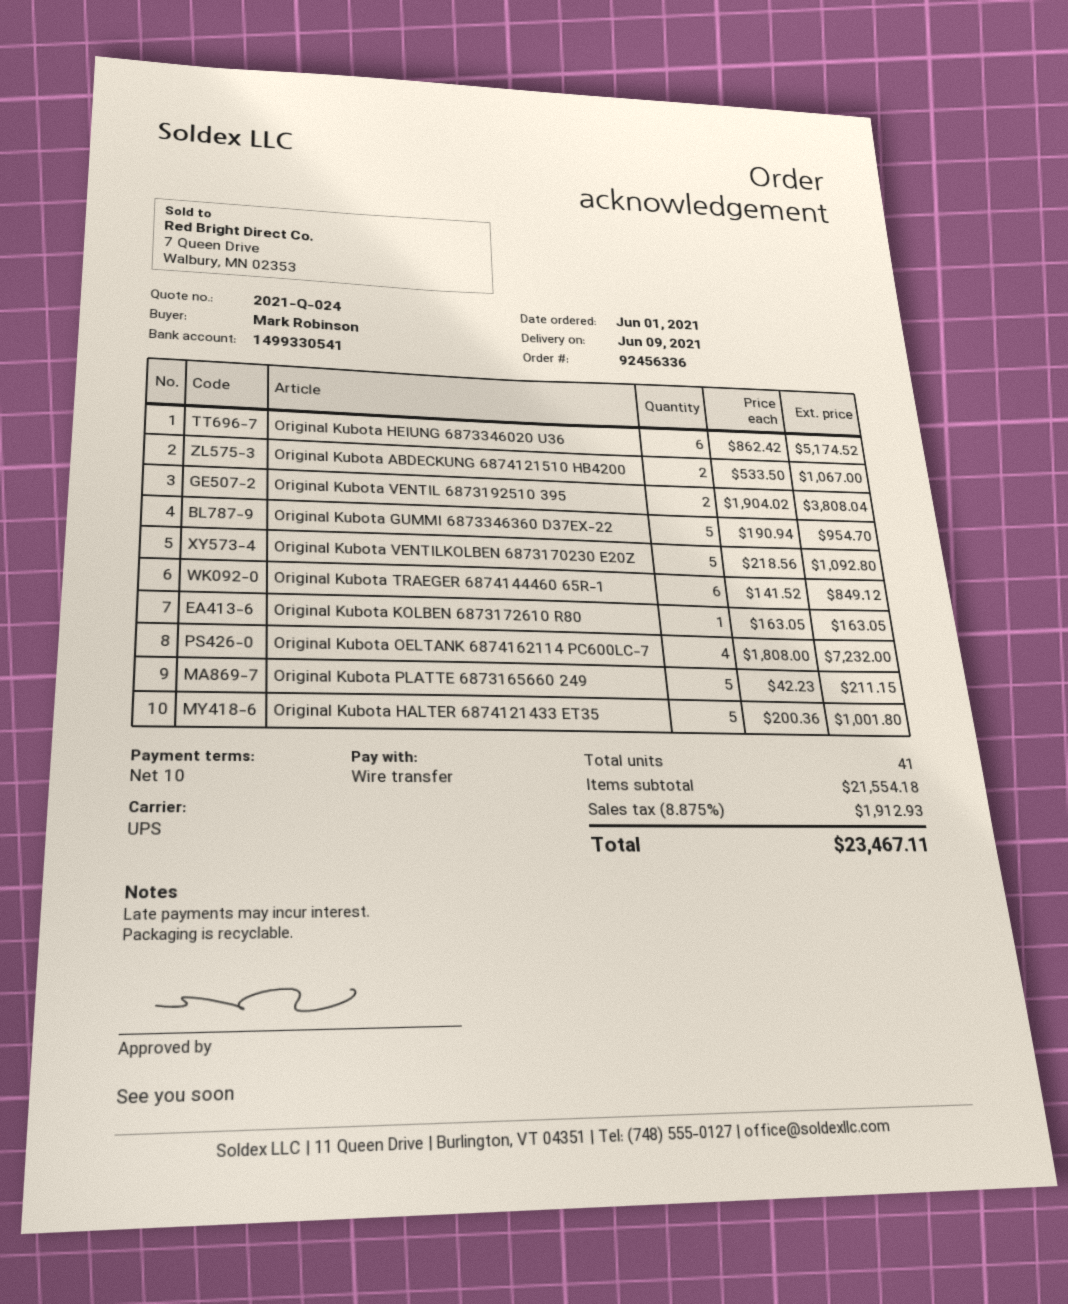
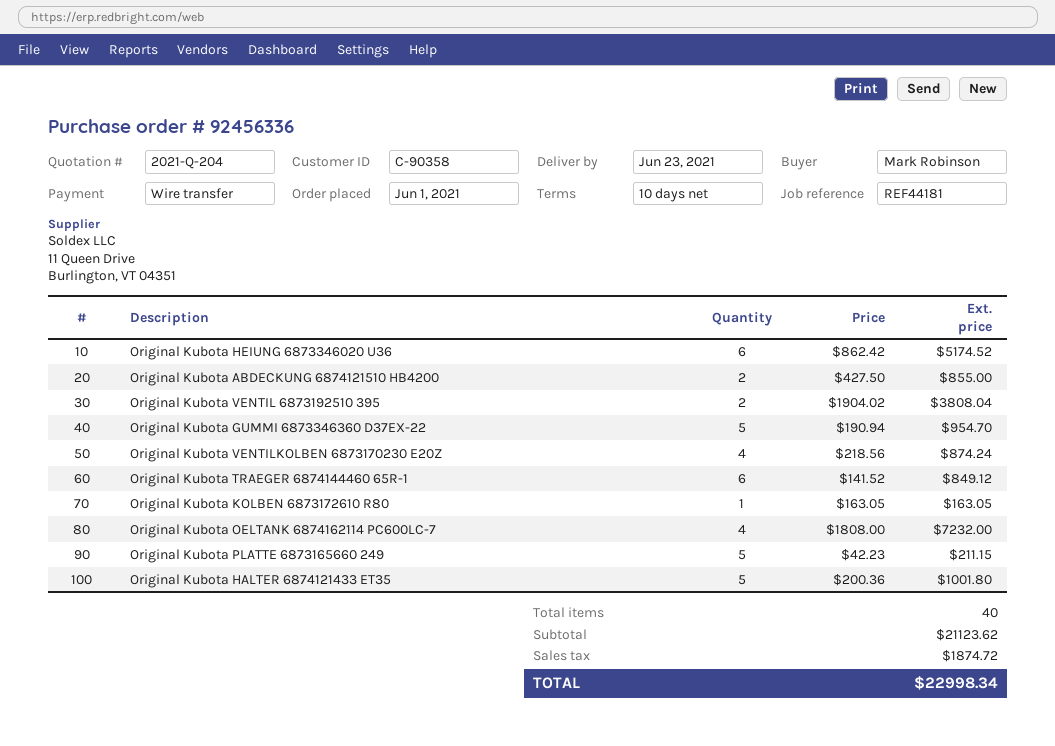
quote number: 2021-Q-024 -> 2021-Q-204
delivery date: 2021-06-09 -> 2021-06-23
Original Kubota ABDECKUNG 6874121510 HB4200: 2 x 533.50 = 1067.00 -> 2 x 427.50 = 855.00
Original Kubota VENTILKOLBEN 6873170230 E20Z: 5 x 218.56 = 1092.80 -> 4 x 218.56 = 874.24
total quantity: 41 -> 40
subtotal: 21554.18 -> 21123.62
tax: 1912.93 -> 1874.72
total: 23467.11 -> 22998.34

